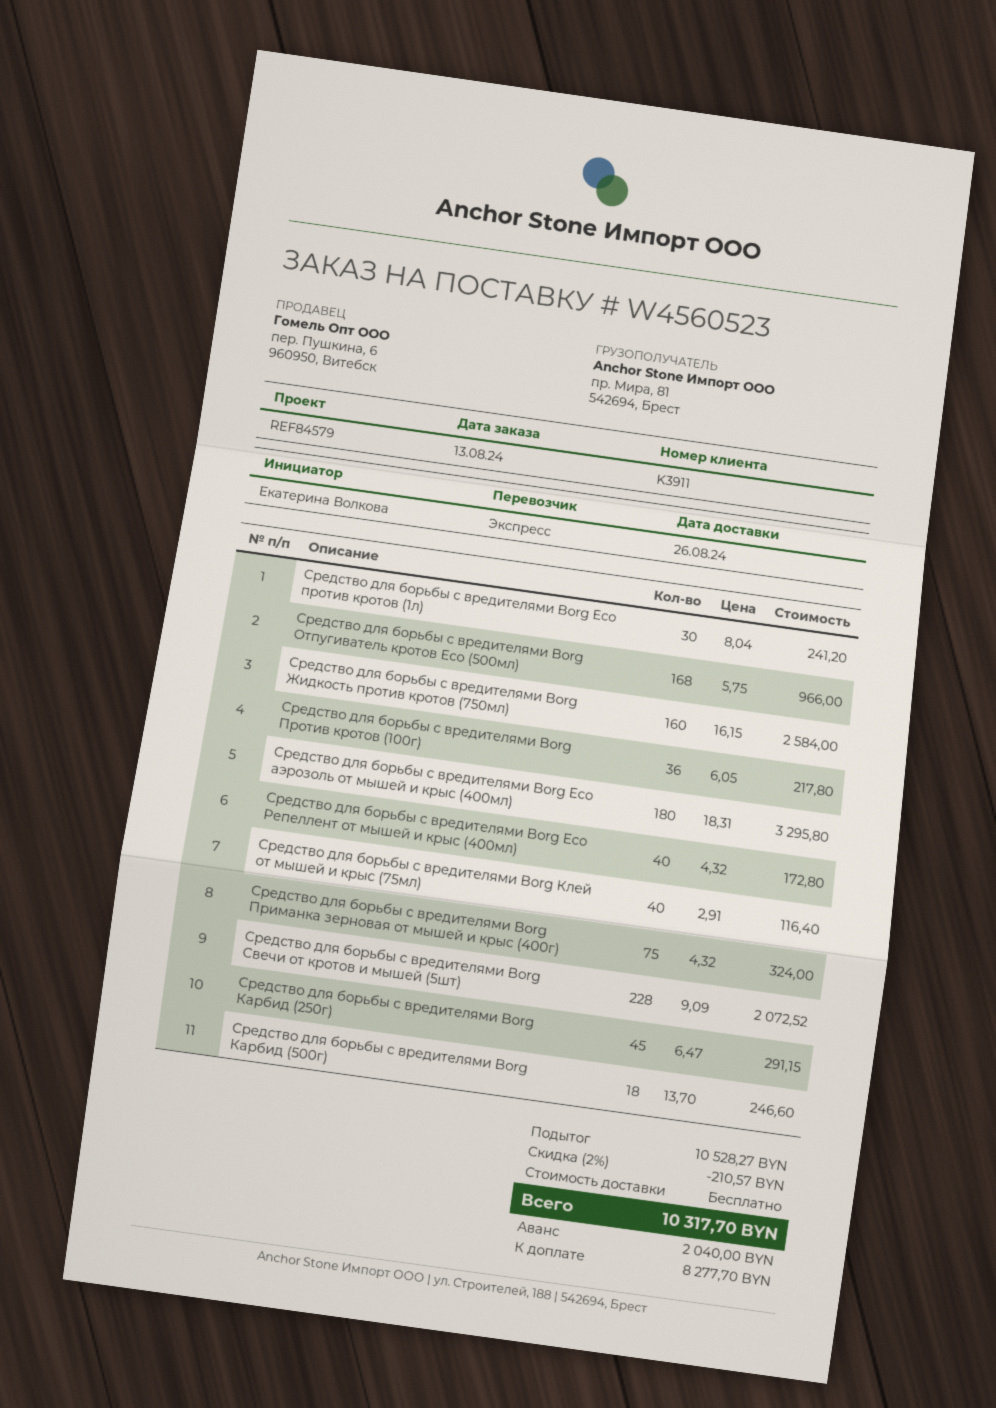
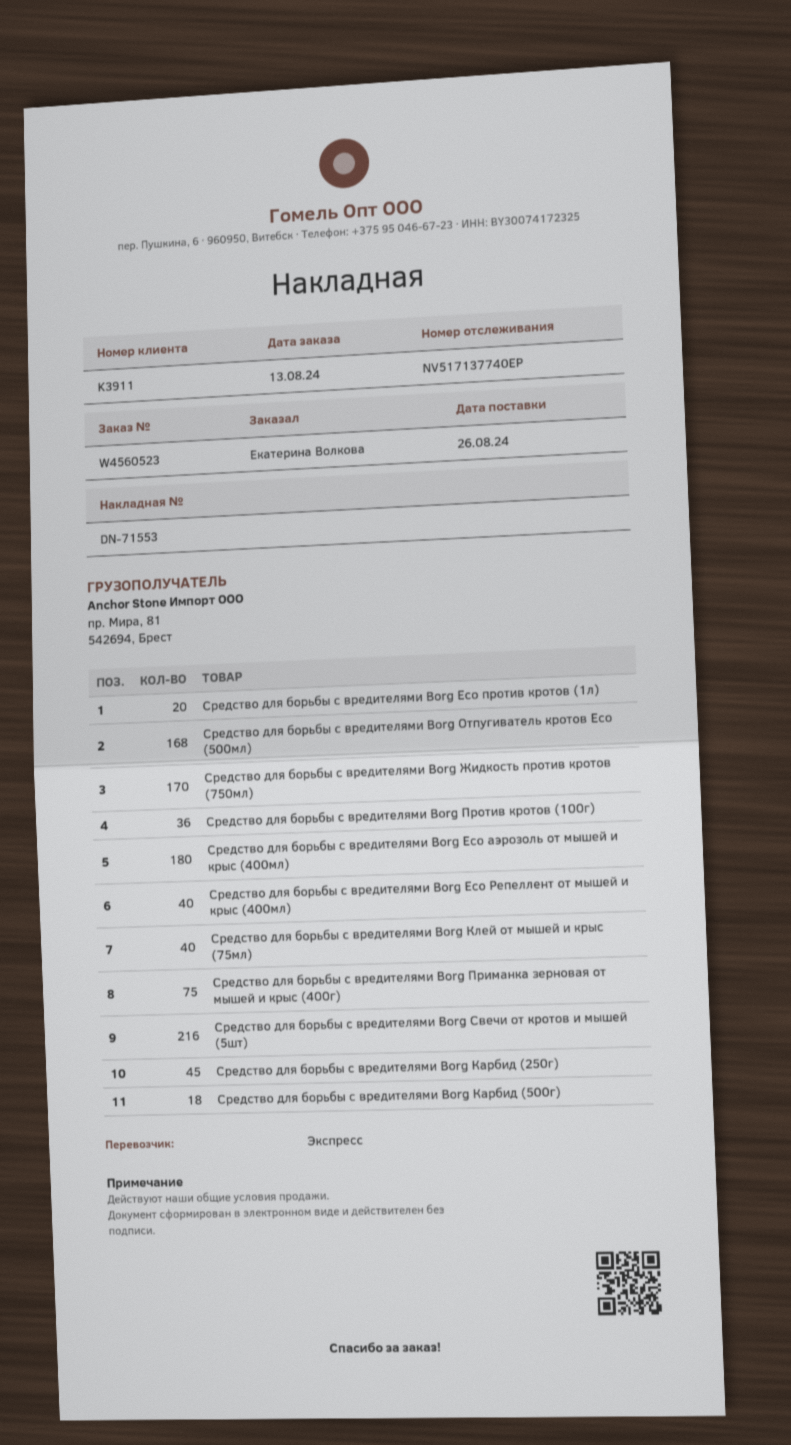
Средство для борьбы с вредителями Borg Eco против кротов (1л): 30 -> 20
Средство для борьбы с вредителями Borg Жидкость против кротов (750мл): 160 -> 170
Средство для борьбы с вредителями Borg Свечи от кротов и мышей (5шт): 228 -> 216

